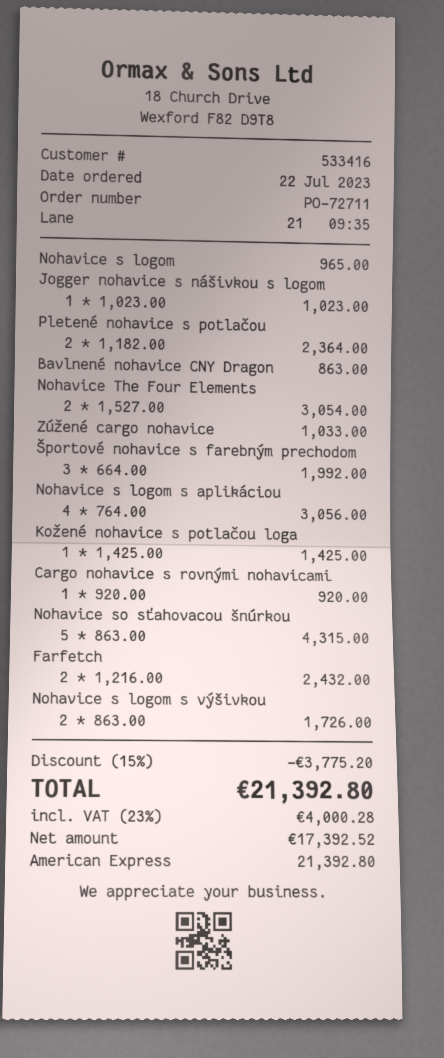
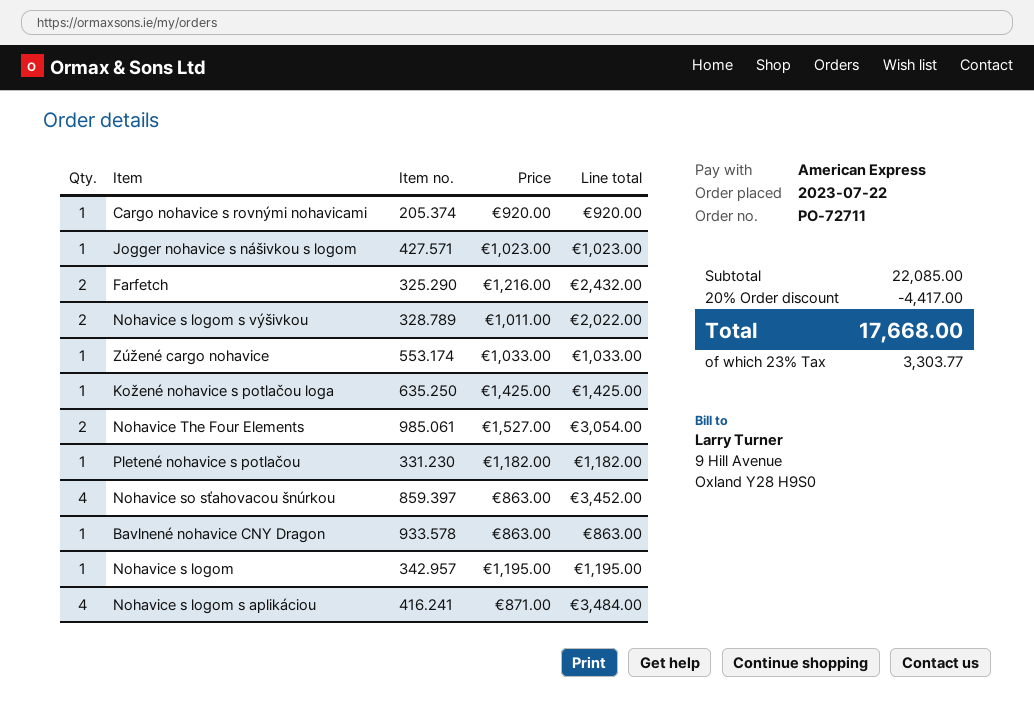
Nohavice s logom: 1 x 965.00 = 965.00 -> 1 x 1195.00 = 1195.00
Pletené nohavice s potlačou: 2 x 1182.00 = 2364.00 -> 1 x 1182.00 = 1182.00
Športové nohavice s farebným prechodom: 3 x 664.00 = 1992.00 -> none
Nohavice s logom s aplikáciou: 4 x 764.00 = 3056.00 -> 4 x 871.00 = 3484.00
Nohavice so sťahovacou šnúrkou: 5 x 863.00 = 4315.00 -> 4 x 863.00 = 3452.00
Nohavice s logom s výšivkou: 2 x 863.00 = 1726.00 -> 2 x 1011.00 = 2022.00
discount: 15% = 3775.20 -> 20% = 4417.00
tax: 23% = 4000.28 -> 23% = 3303.77
total: 21392.80 -> 17668.00

